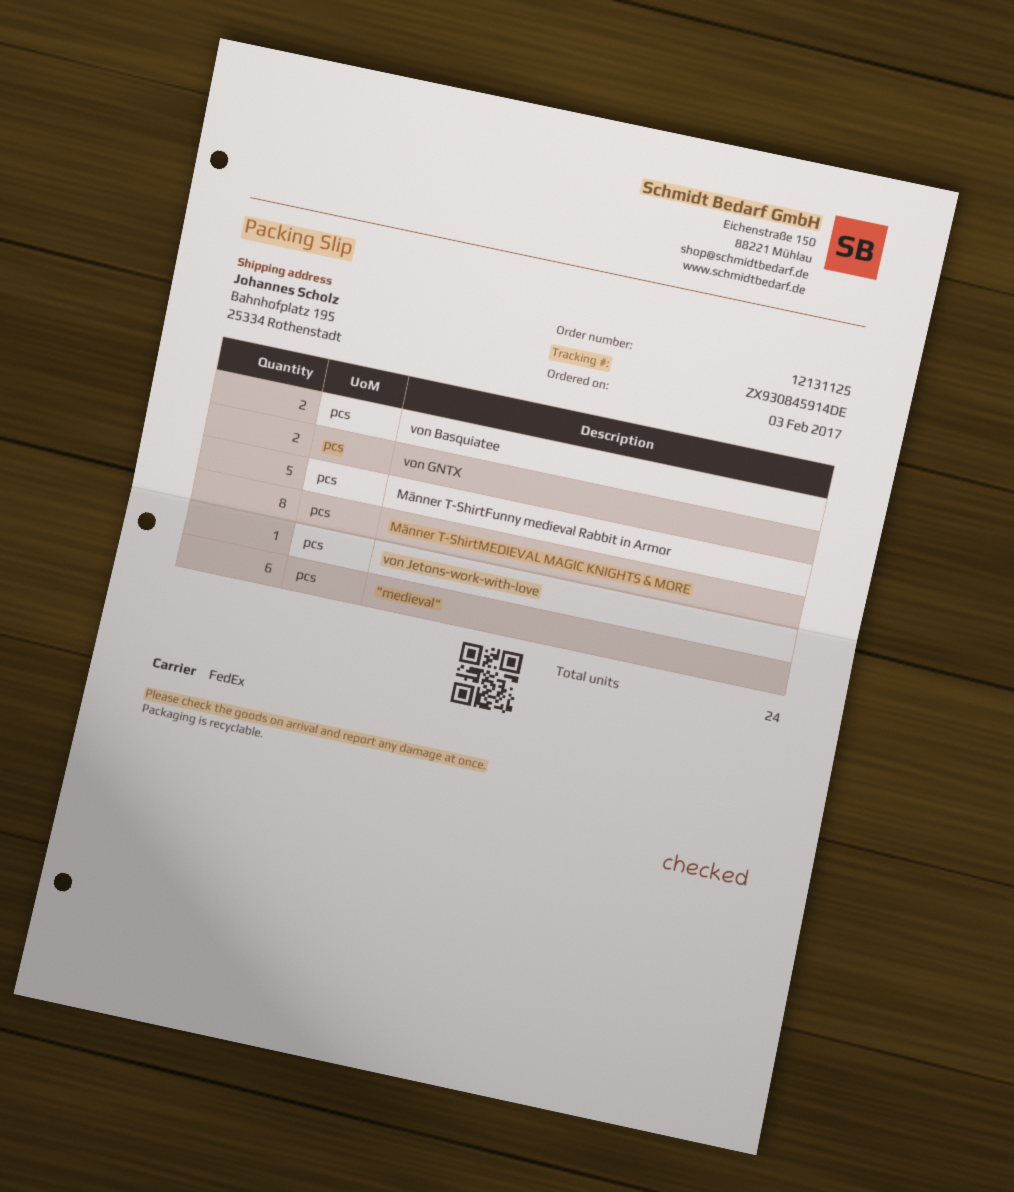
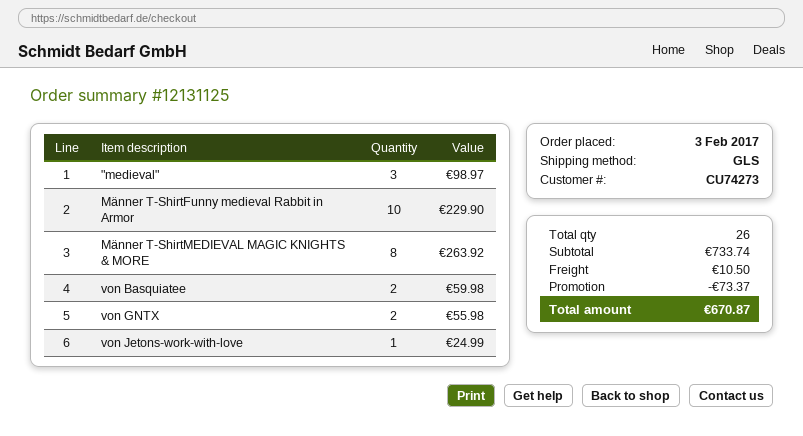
shipping method: FedEx -> GLS
Männer T-ShirtFunny medieval Rabbit in Armor: 5 -> 10
"medieval": 6 -> 3
total quantity: 24 -> 26

